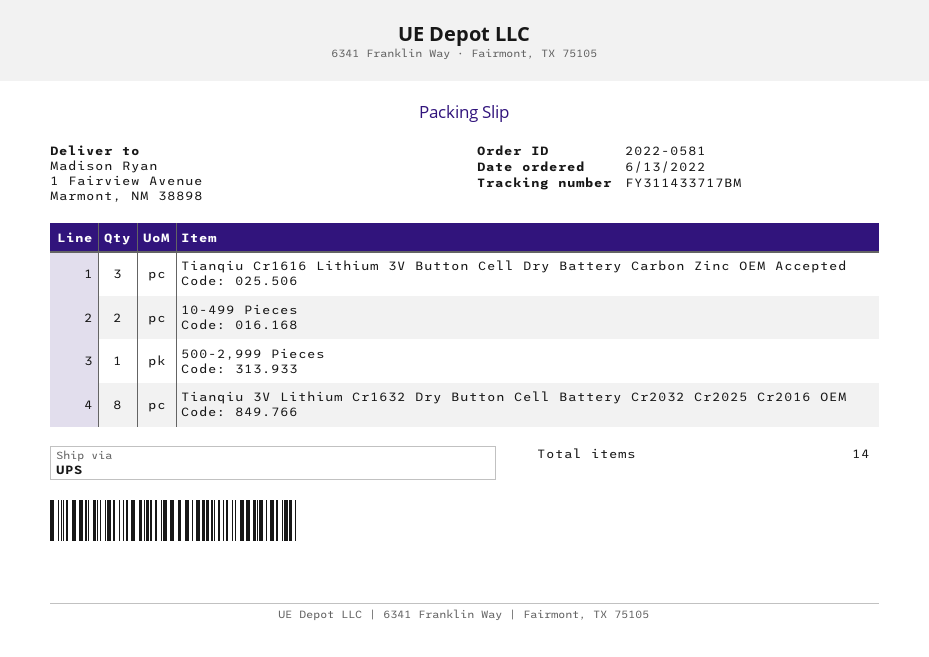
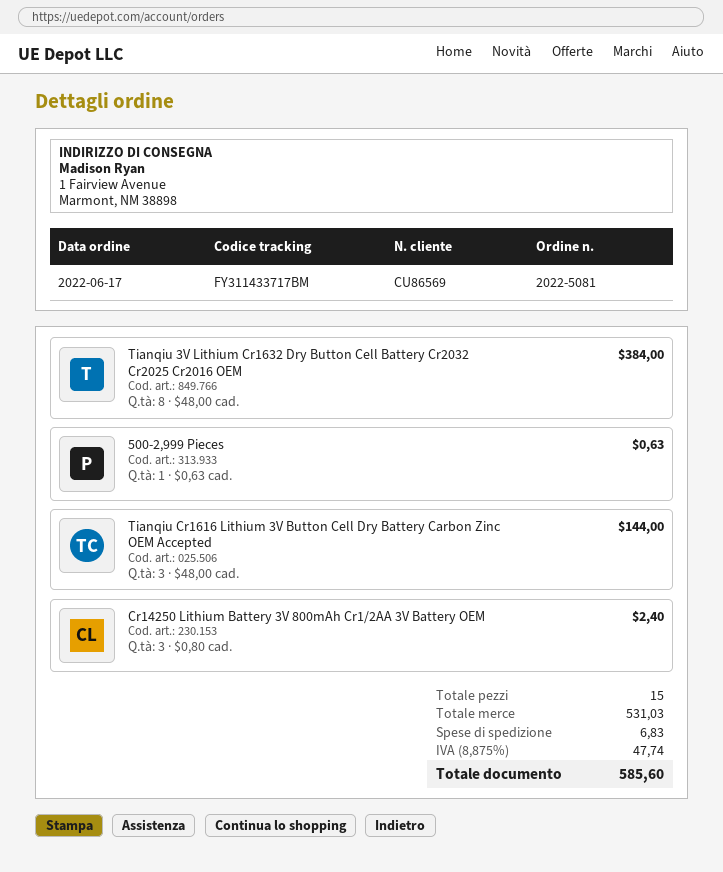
order number: 2022-0581 -> 2022-5081
order date: 2022-06-13 -> 2022-06-17
10-499 Pieces: 2 -> none
Cr14250 Lithium Battery 3V 800mAh Cr1/2AA 3V Battery OEM: none -> 3
total quantity: 14 -> 15

